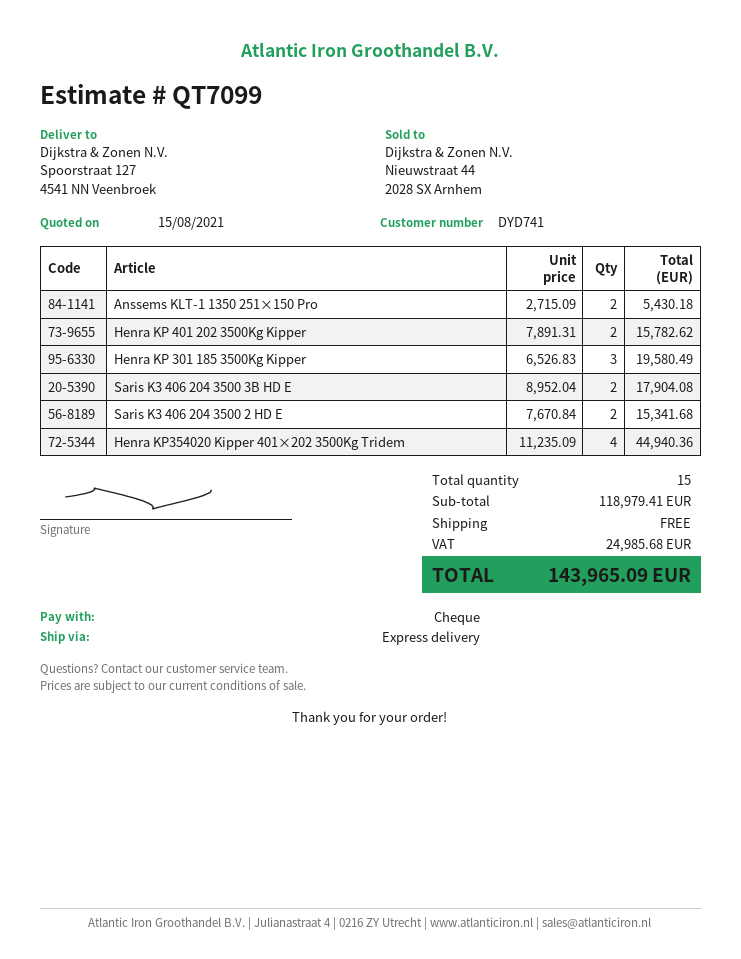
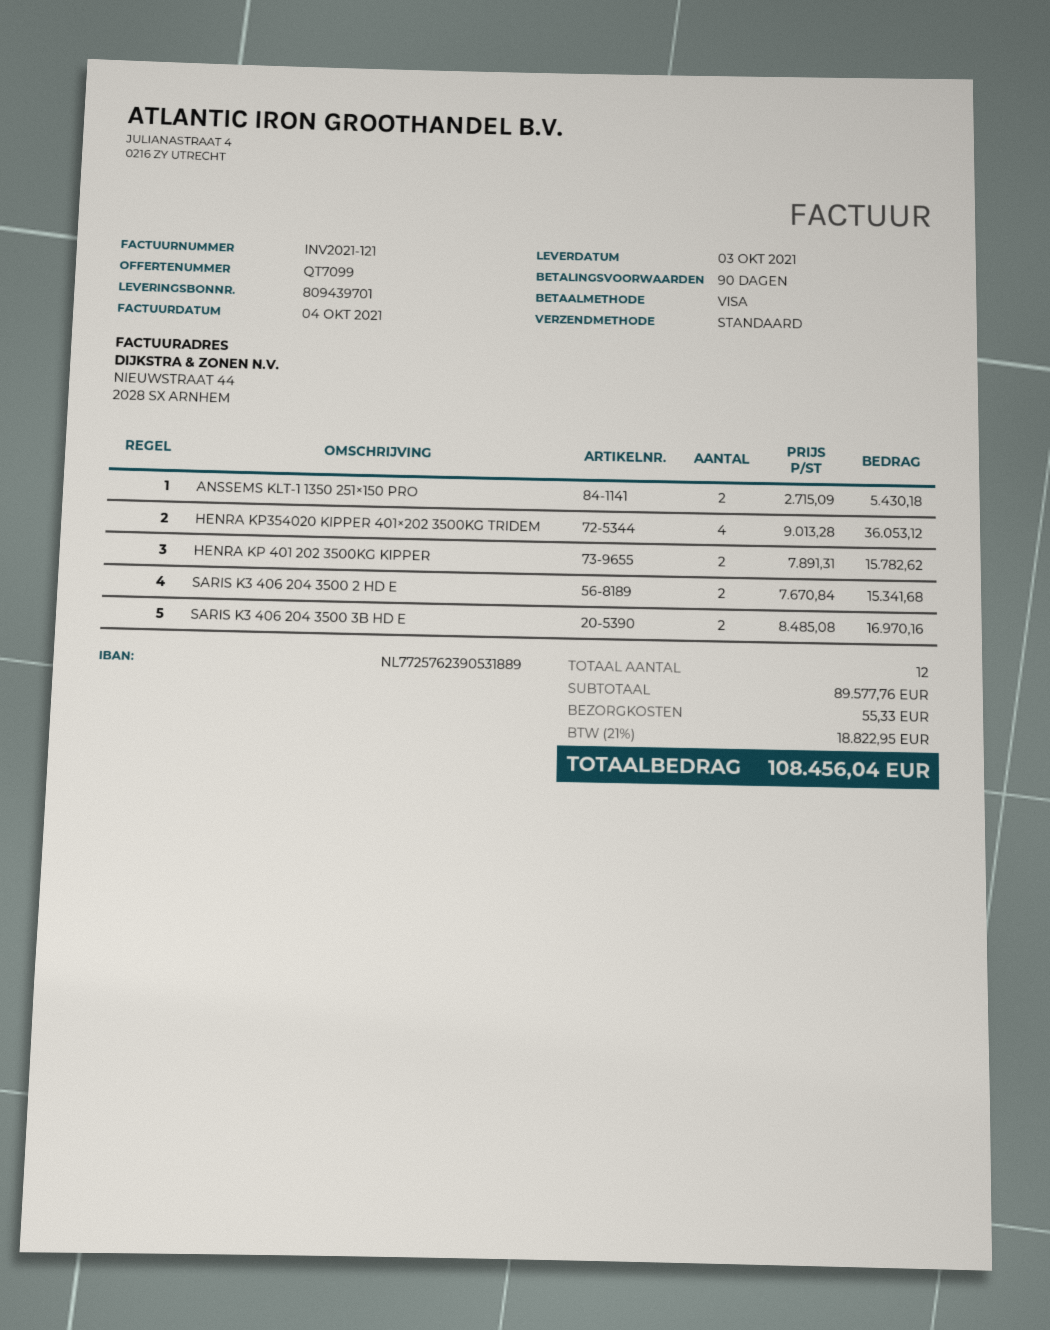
payment method: cheque -> Visa
shipping method: express -> standard
Henra KP 301 185 3500Kg Kipper: 3 x 6526.83 = 19580.49 -> none
Saris K3 406 204 3500 3B HD E: 2 x 8952.04 = 17904.08 -> 2 x 8485.08 = 16970.16
Henra KP354020 Kipper 401×202 3500Kg Tridem: 4 x 11235.09 = 44940.36 -> 4 x 9013.28 = 36053.12
total quantity: 15 -> 12
subtotal: 118979.41 -> 89577.76
shipping: 0.00 -> 55.33
tax: 24985.68 -> 18822.95
total: 143965.09 -> 108456.04

